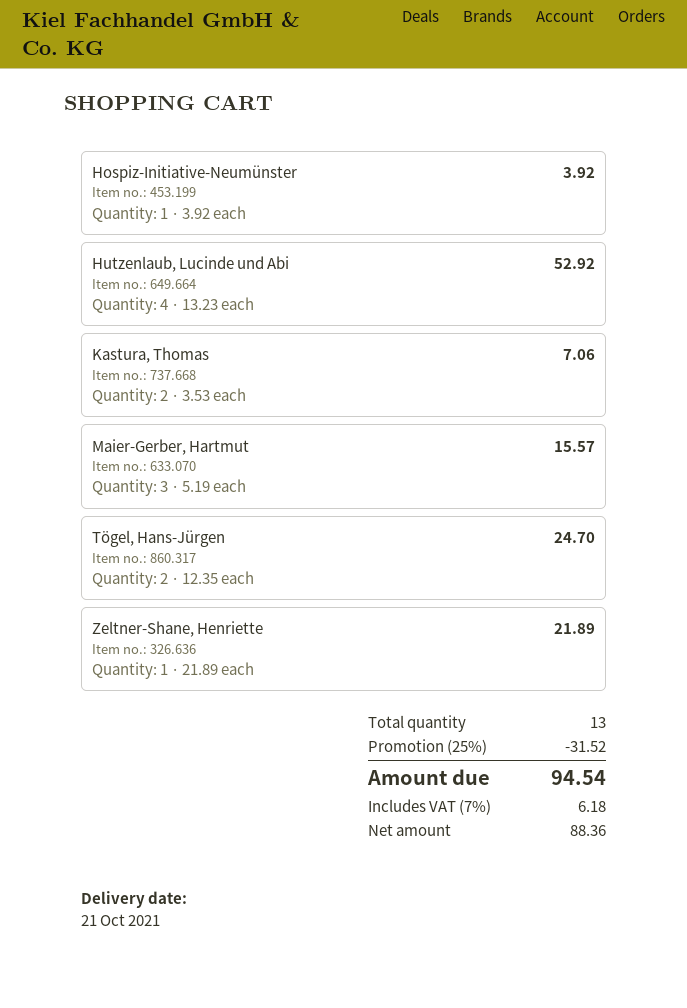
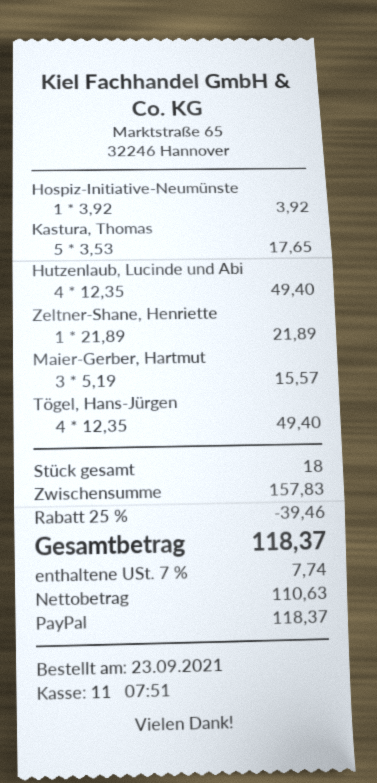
Hutzenlaub, Lucinde und Abi: 4 x 13.23 = 52.92 -> 4 x 12.35 = 49.40
Kastura, Thomas: 2 x 3.53 = 7.06 -> 5 x 3.53 = 17.65
Tögel, Hans-Jürgen: 2 x 12.35 = 24.70 -> 4 x 12.35 = 49.40
total quantity: 13 -> 18
discount: 25% = 31.52 -> 25% = 39.46
net: 88.36 -> 110.63
tax: 7% = 6.18 -> 7% = 7.74
total: 94.54 -> 118.37

